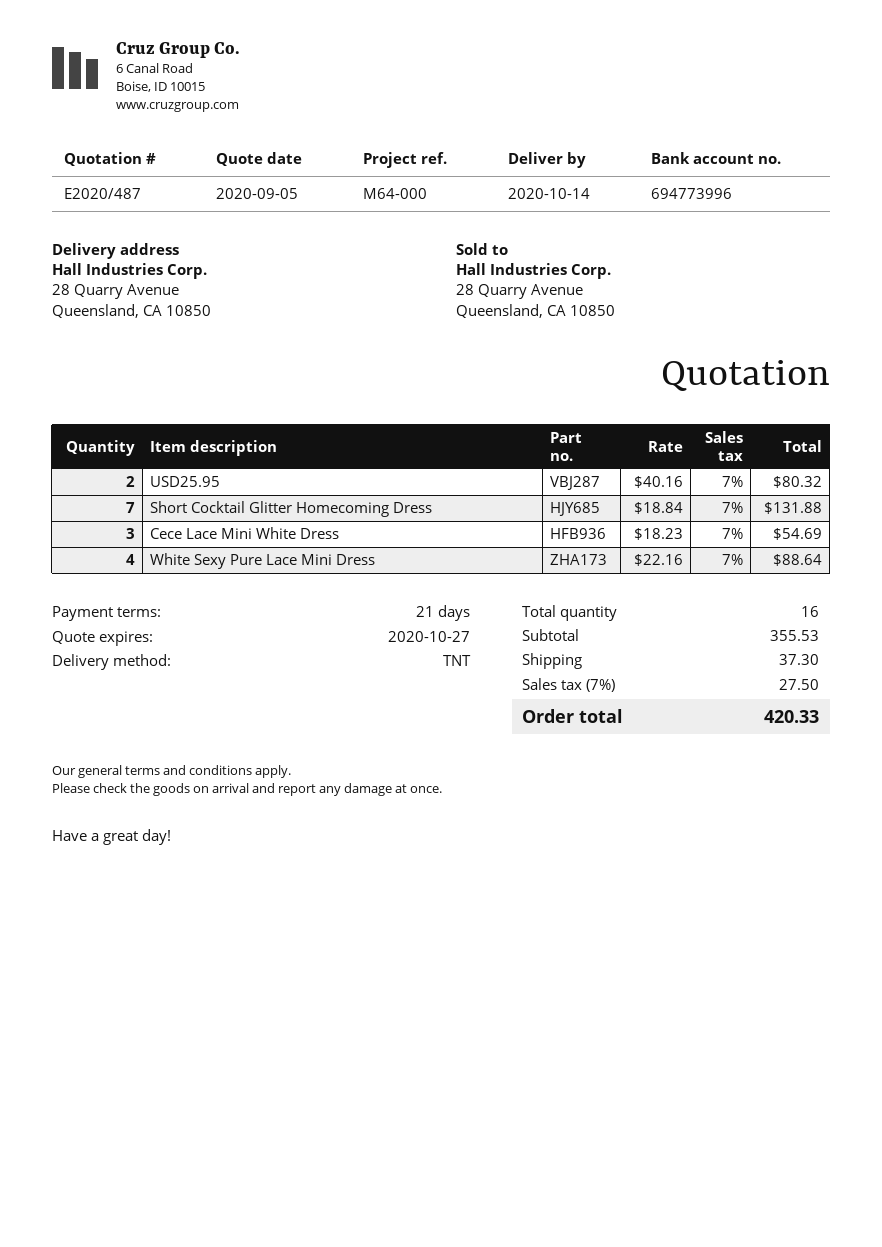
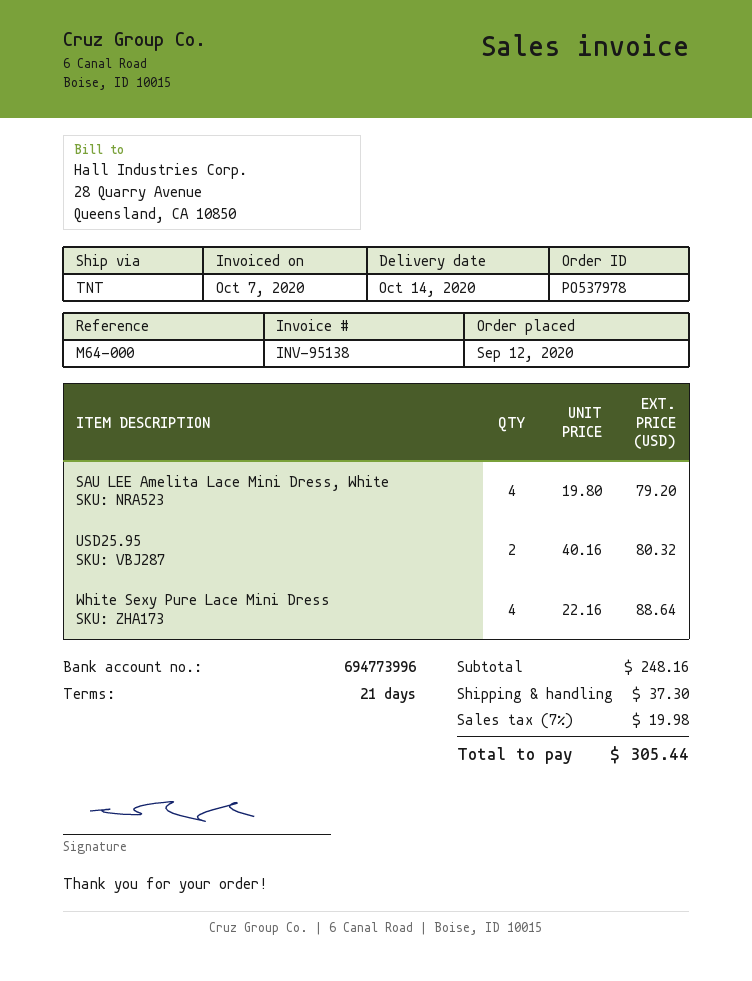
Short Cocktail Glitter Homecoming Dress: 7 x 18.84 = 131.88 -> none
Cece Lace Mini White Dress: 3 x 18.23 = 54.69 -> none
SAU LEE Amelita Lace Mini Dress, White: none -> 4 x 19.80 = 79.20
subtotal: 355.53 -> 248.16
tax: 7% = 27.50 -> 7% = 19.98
total: 420.33 -> 305.44

